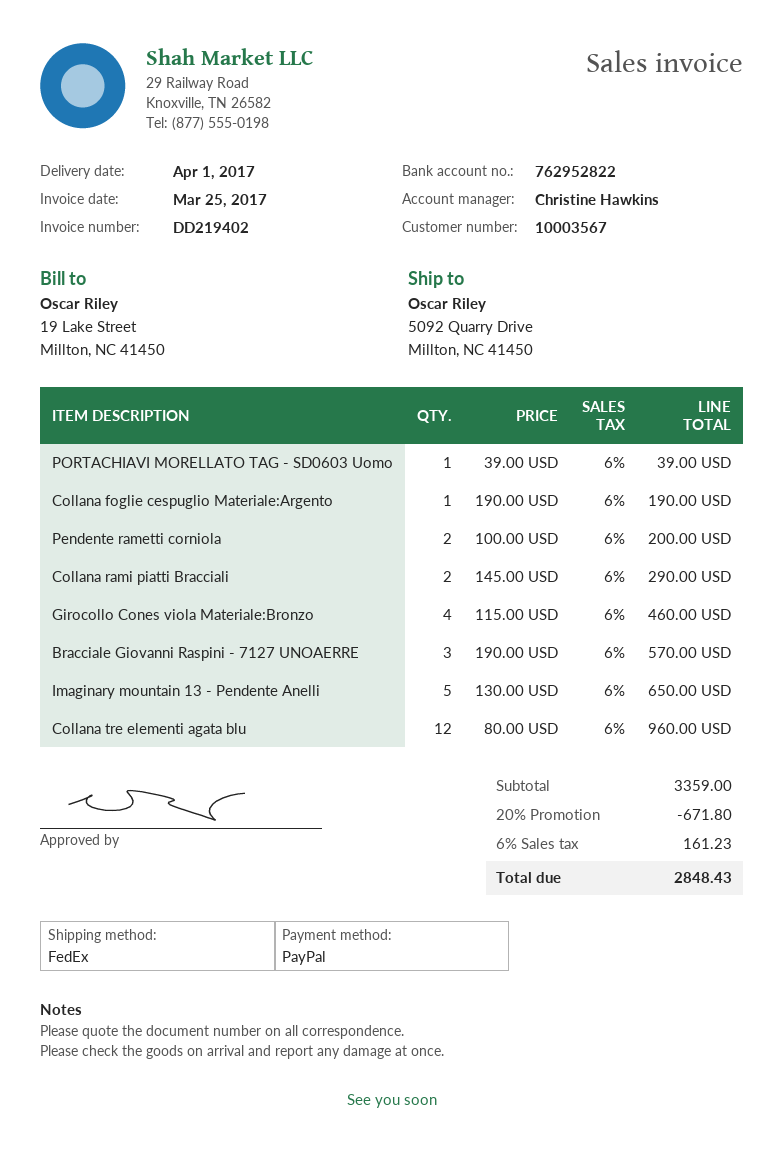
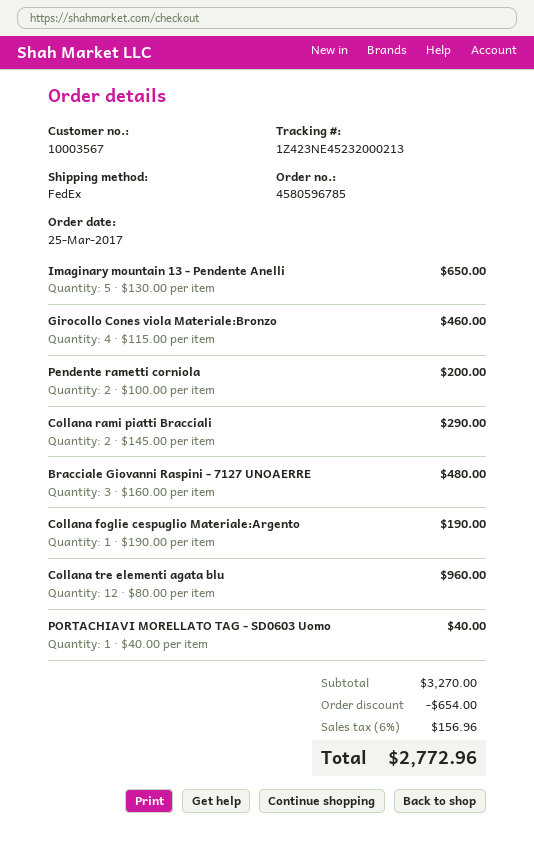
PORTACHIAVI MORELLATO TAG - SD0603 Uomo: 1 x 39.00 = 39.00 -> 1 x 40.00 = 40.00
Bracciale Giovanni Raspini - 7127 UNOAERRE: 3 x 190.00 = 570.00 -> 3 x 160.00 = 480.00
subtotal: 3359.00 -> 3270.00
discount: 671.80 -> 654.00
tax: 6% = 161.23 -> 6% = 156.96
total: 2848.43 -> 2772.96

